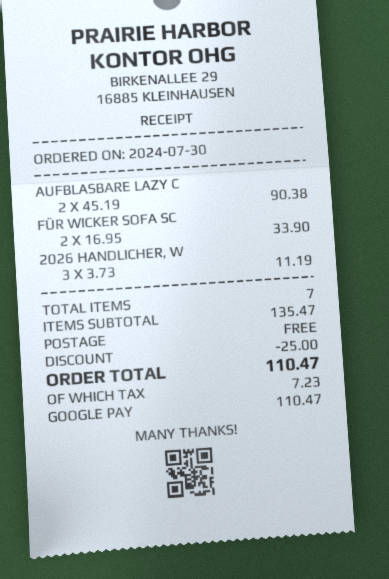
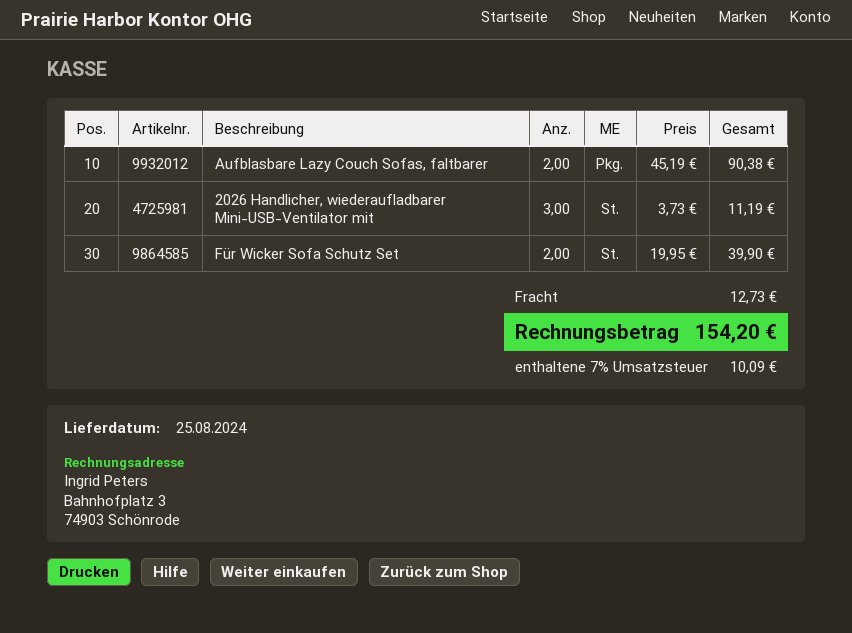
FÜR WICKER SOFA SC: 2 x 16.95 = 33.90 -> 2 x 19.95 = 39.90
discount: 25.00 -> none
shipping: 0.00 -> 12.73
tax: 7.23 -> 10.09
total: 110.47 -> 154.20

